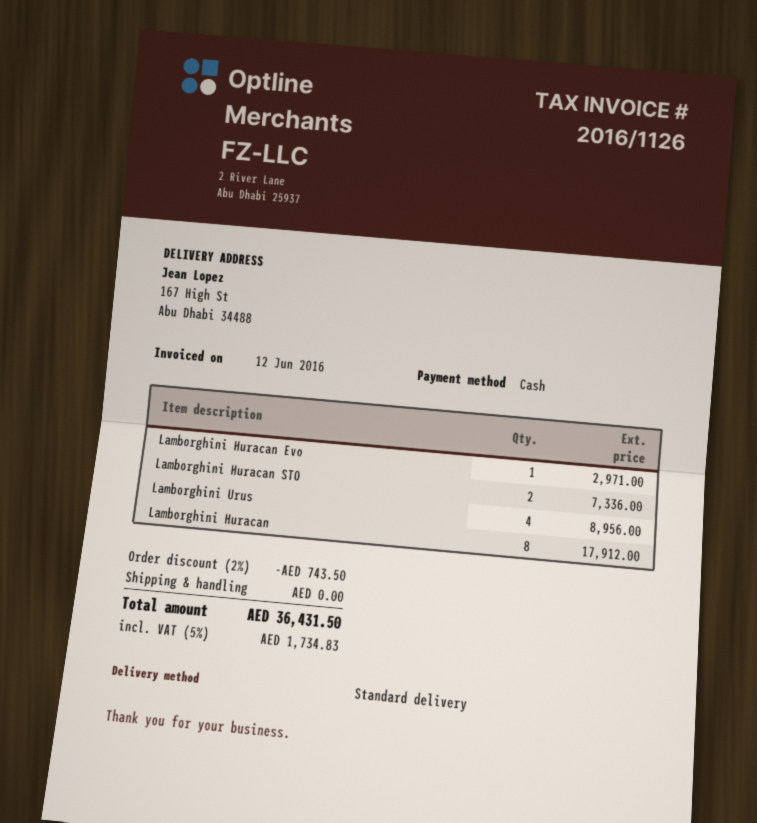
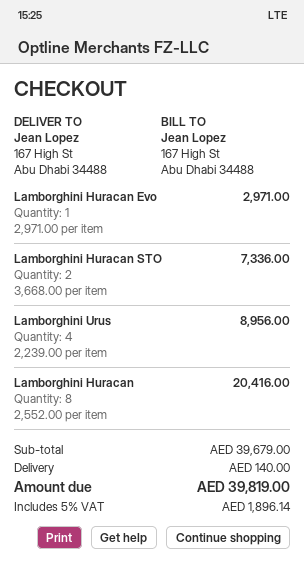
Lamborghini Huracan: 8 for 17912.00 -> 8 for 20416.00
discount: 2% = 743.50 -> none
shipping: 0.00 -> 140.00
tax: 5% = 1734.83 -> 5% = 1896.14
total: 36431.50 -> 39819.00

